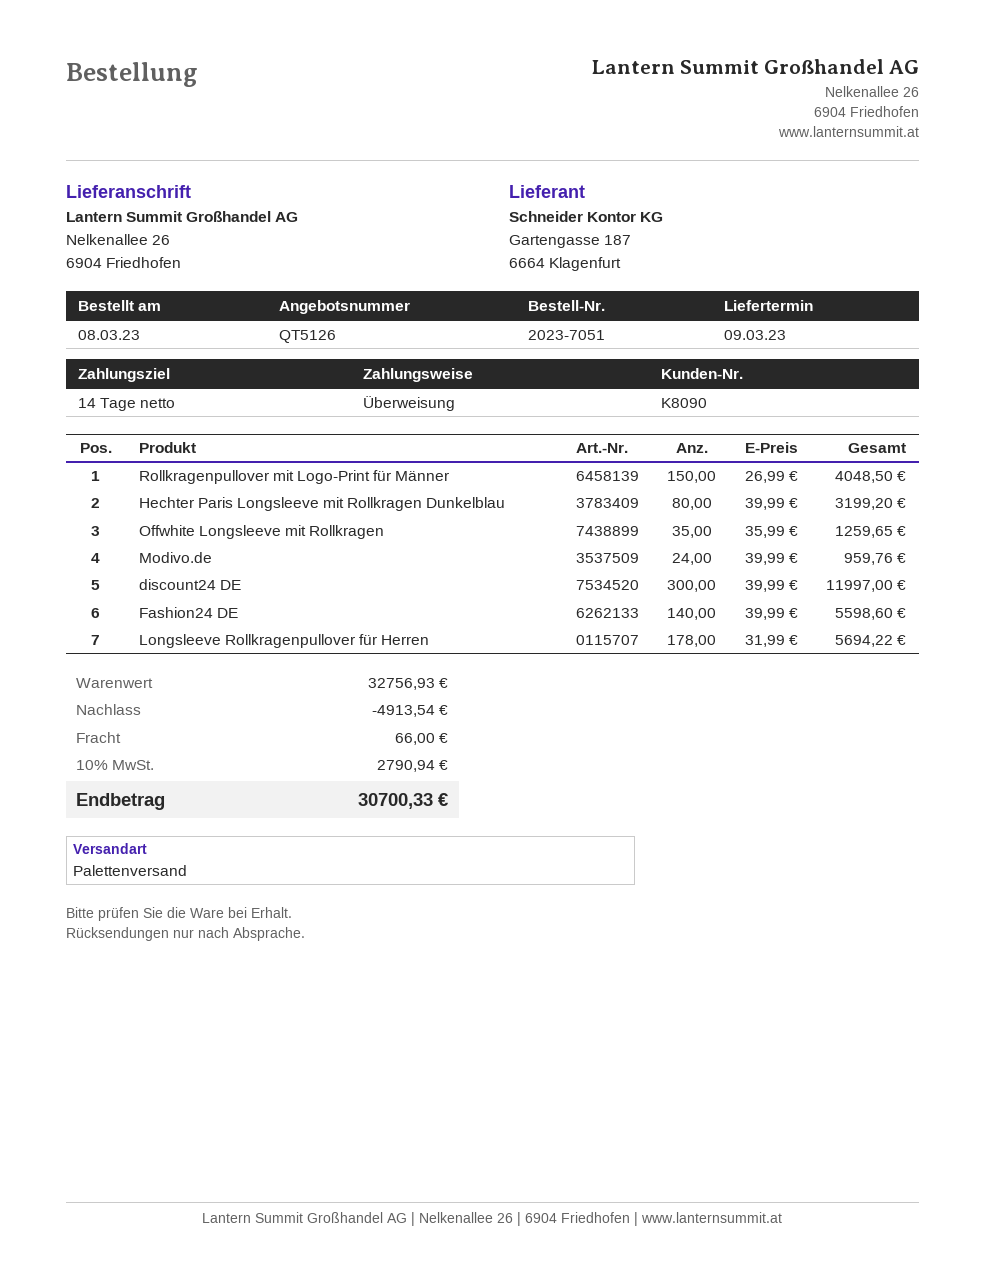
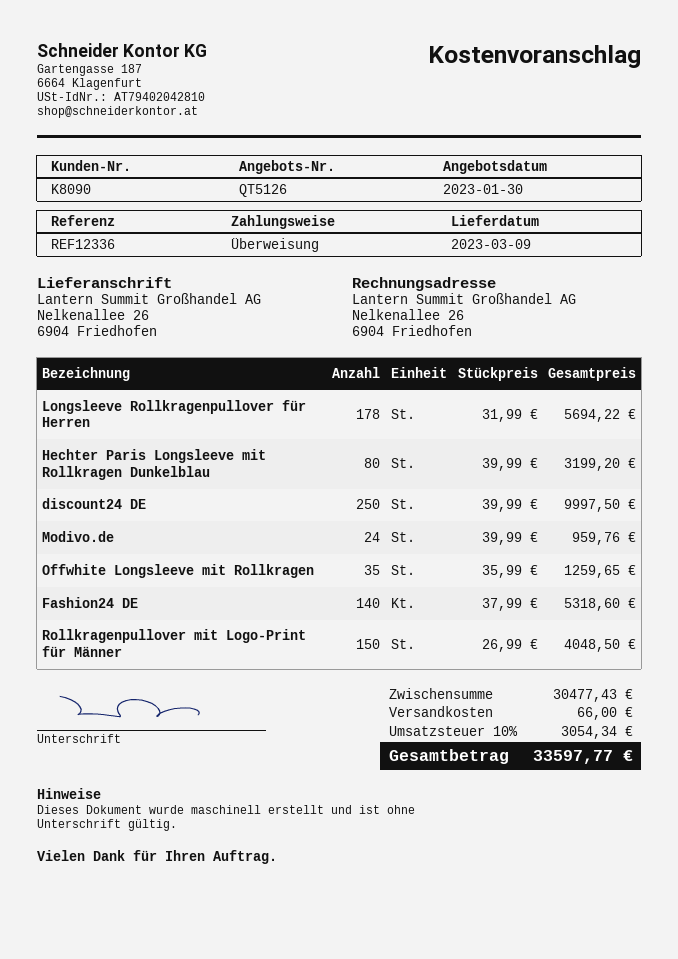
discount24 DE: 300 x 39.99 = 11997.00 -> 250 x 39.99 = 9997.50
Fashion24 DE: 140 x 39.99 = 5598.60 -> 140 x 37.99 = 5318.60
subtotal: 32756.93 -> 30477.43
discount: 4913.54 -> none
tax: 10% = 2790.94 -> 10% = 3054.34
total: 30700.33 -> 33597.77

